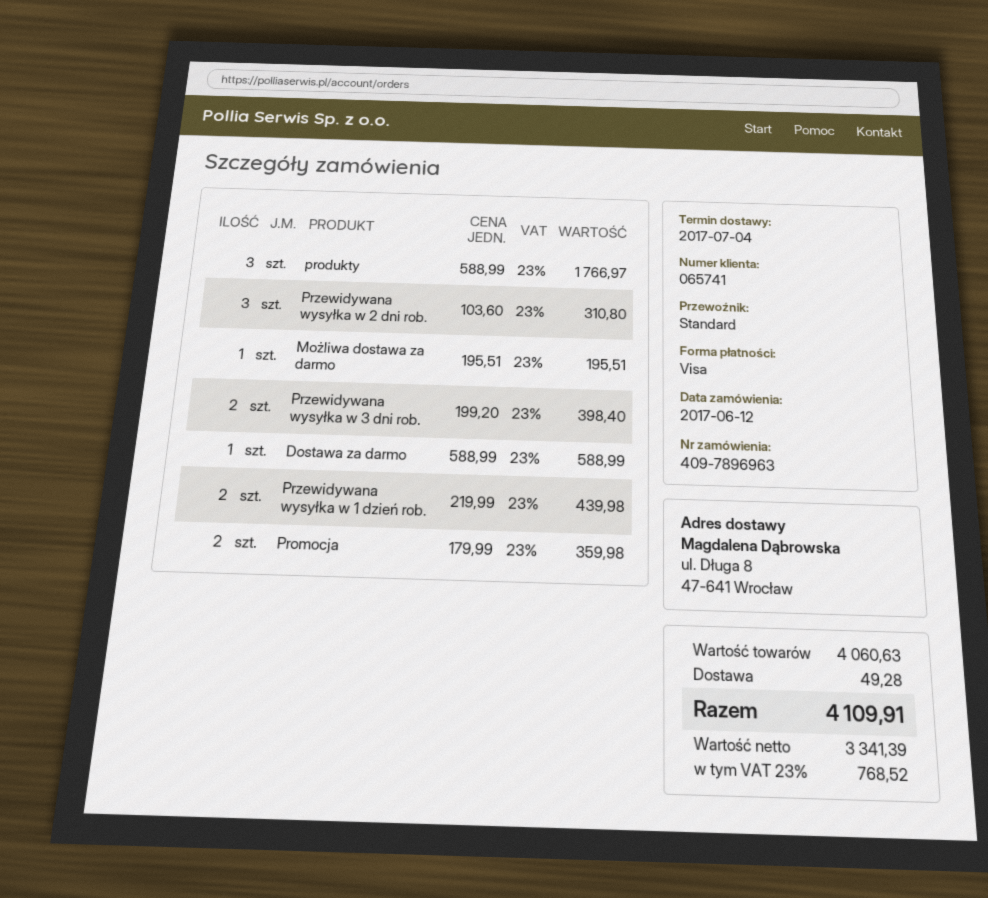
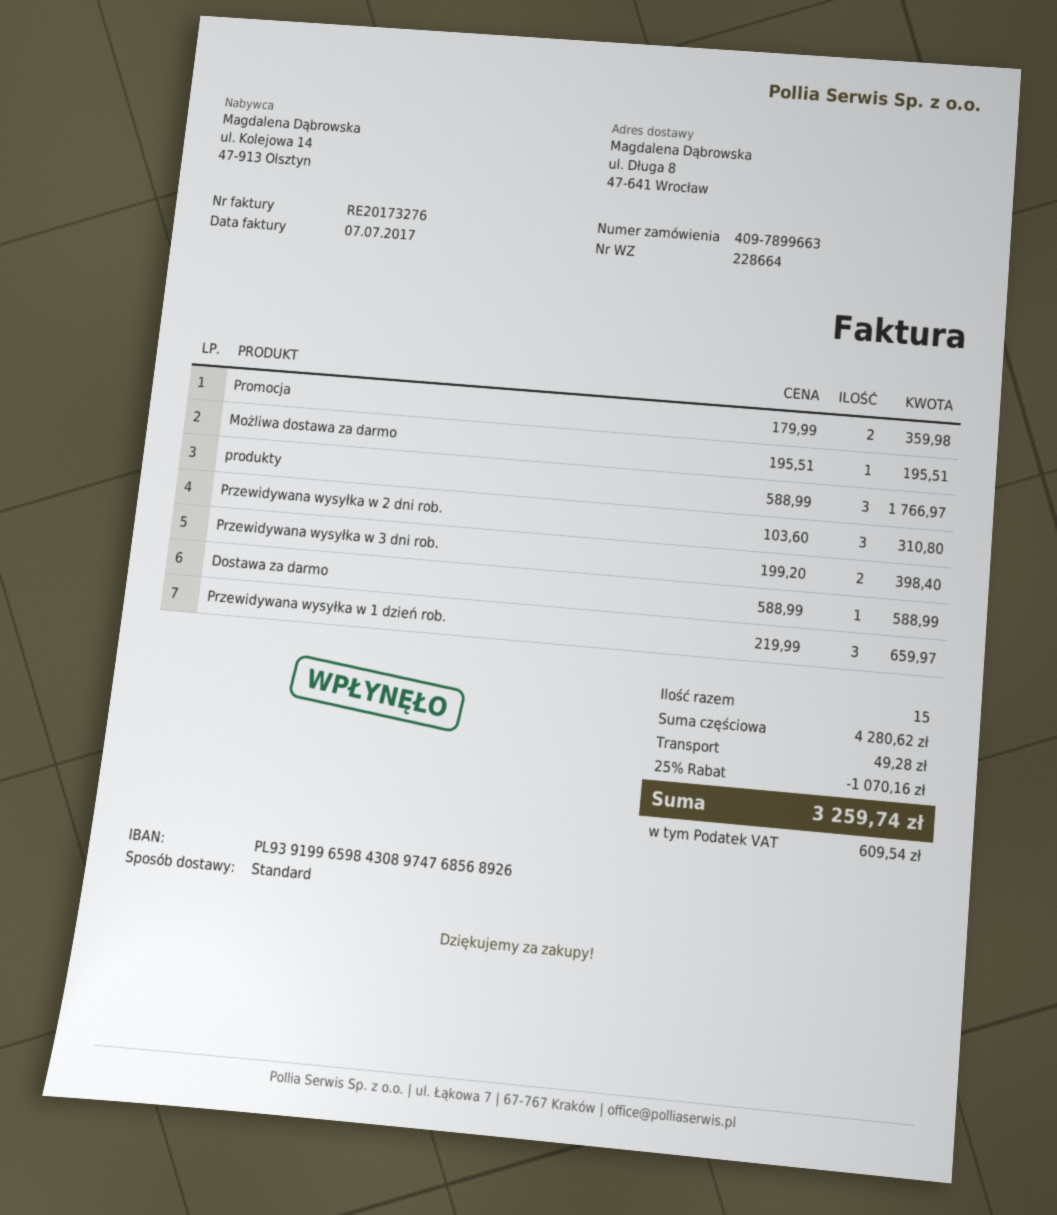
order number: 409-7896963 -> 409-7899663
Przewidywana wysyłka w 1 dzień rob.: 2 x 219.99 = 439.98 -> 3 x 219.99 = 659.97
subtotal: 4060.63 -> 4280.62
discount: none -> 25% = 1070.16
tax: 768.52 -> 609.54
total: 4109.91 -> 3259.74

